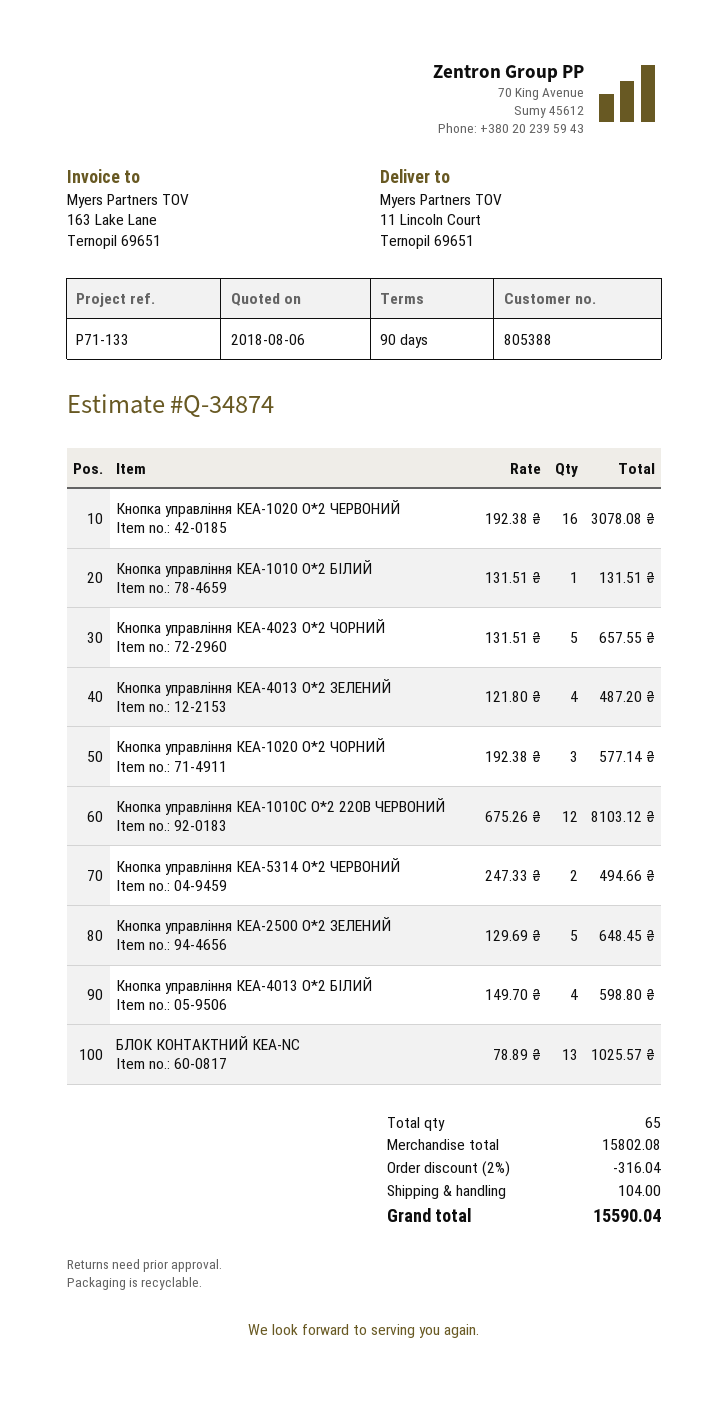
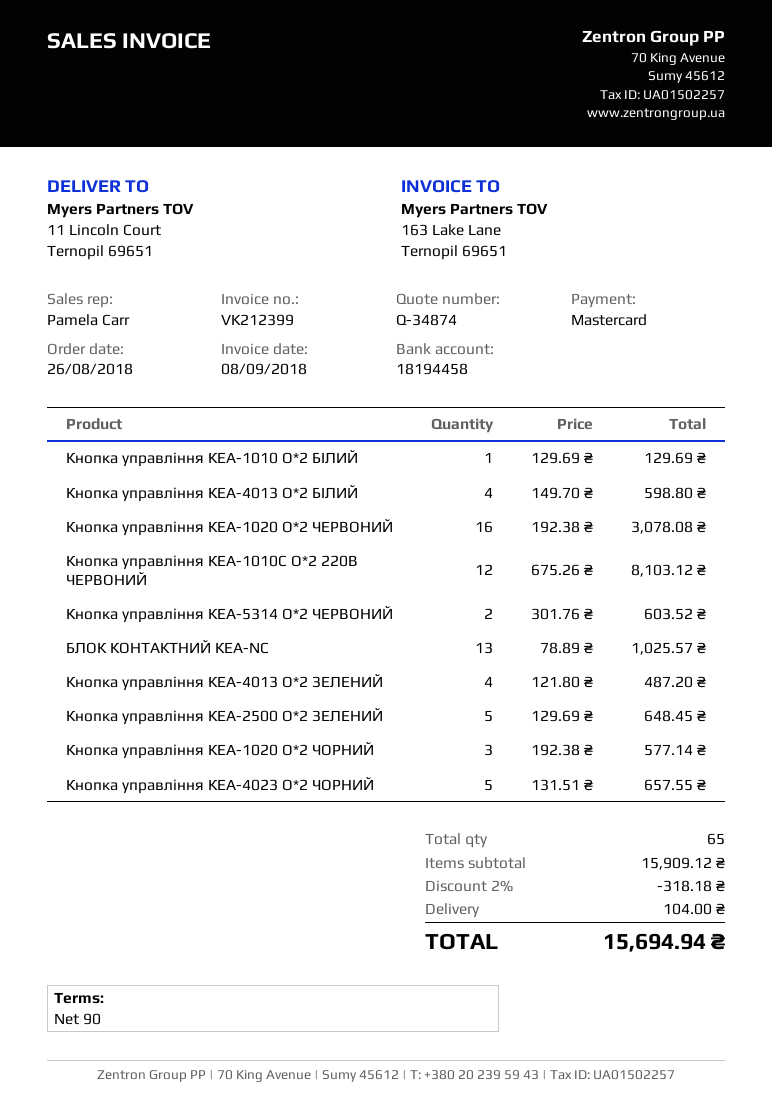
Кнопка управління КЕА-1010 О*2 БІЛИЙ: 1 x 131.51 = 131.51 -> 1 x 129.69 = 129.69
Кнопка управління КЕА-5314 О*2 ЧЕРВОНИЙ: 2 x 247.33 = 494.66 -> 2 x 301.76 = 603.52
subtotal: 15802.08 -> 15909.12
discount: 2% = 316.04 -> 2% = 318.18
total: 15590.04 -> 15694.94

